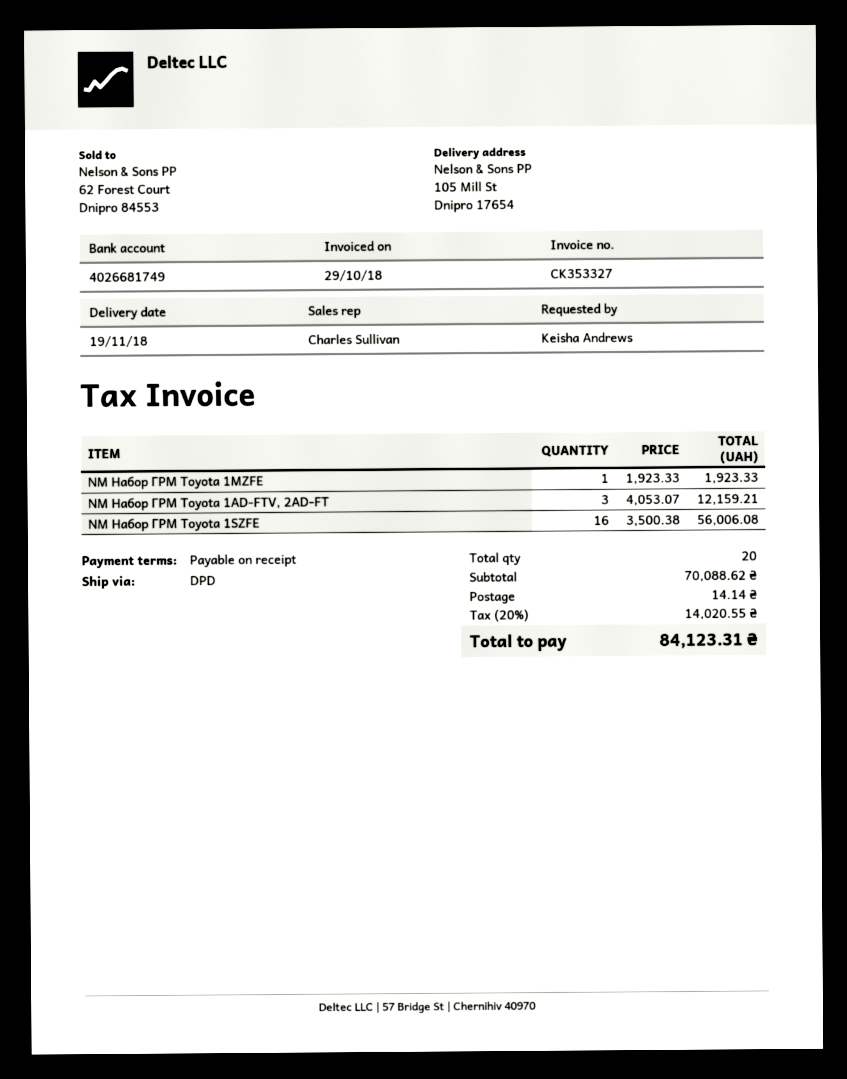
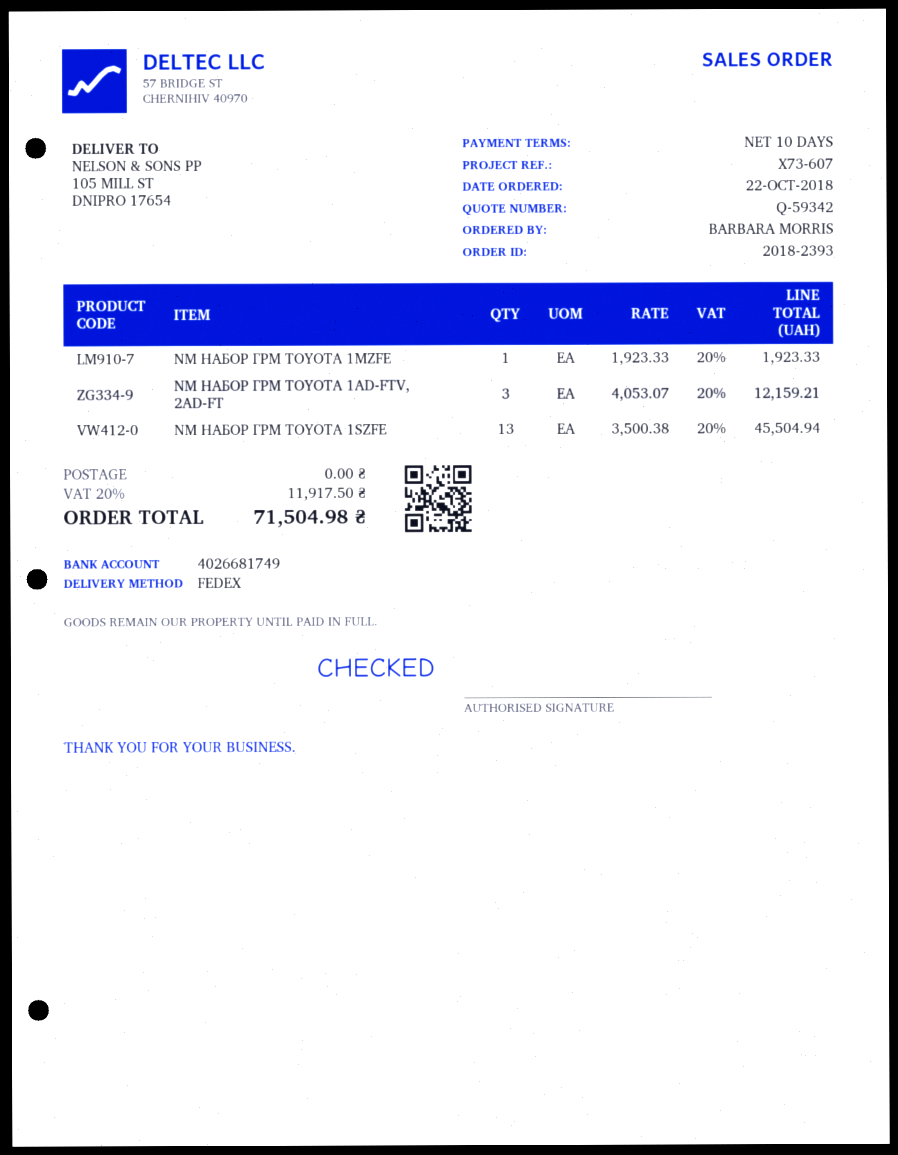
payment terms: on receipt -> 10 days
ordered by: Keisha Andrews -> BARBARA MORRIS
shipping method: DPD -> FedEx
NM Набор ГРМ Toyota 1SZFE: 16 x 3500.38 = 56006.08 -> 13 x 3500.38 = 45504.94
shipping: 14.14 -> 0.00
tax: 20% = 14020.55 -> 20% = 11917.50
total: 84123.31 -> 71504.98

